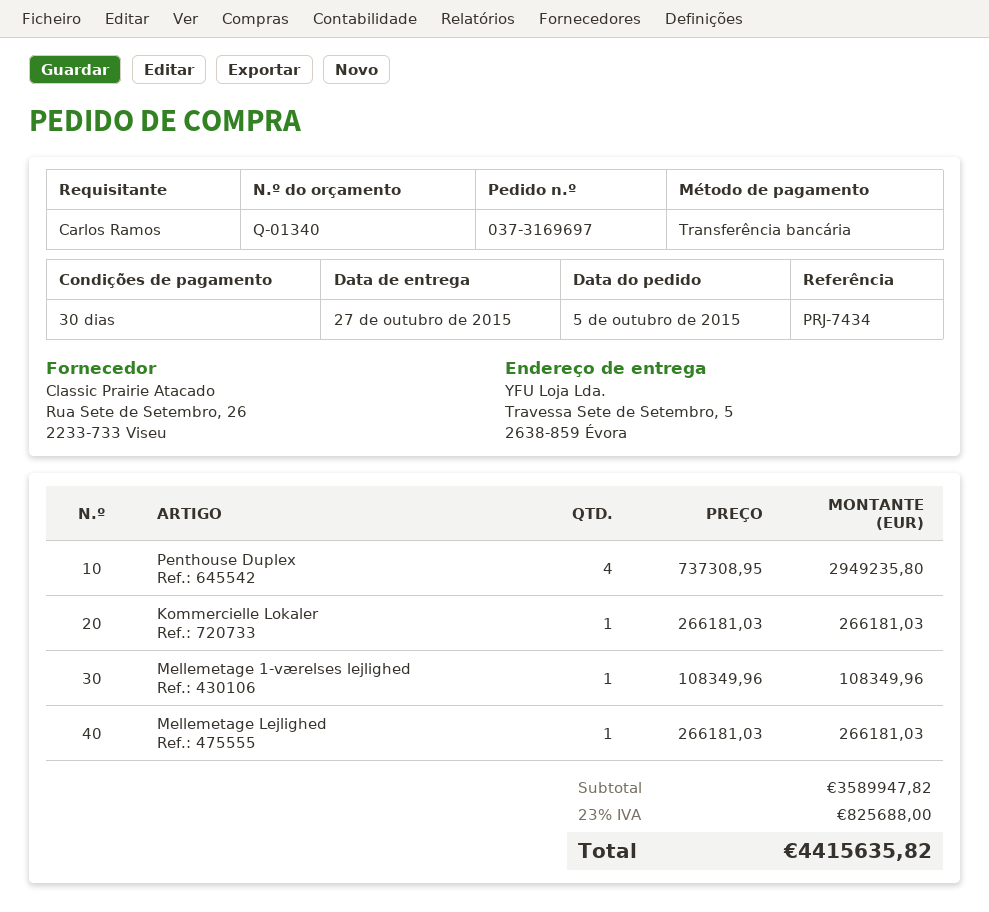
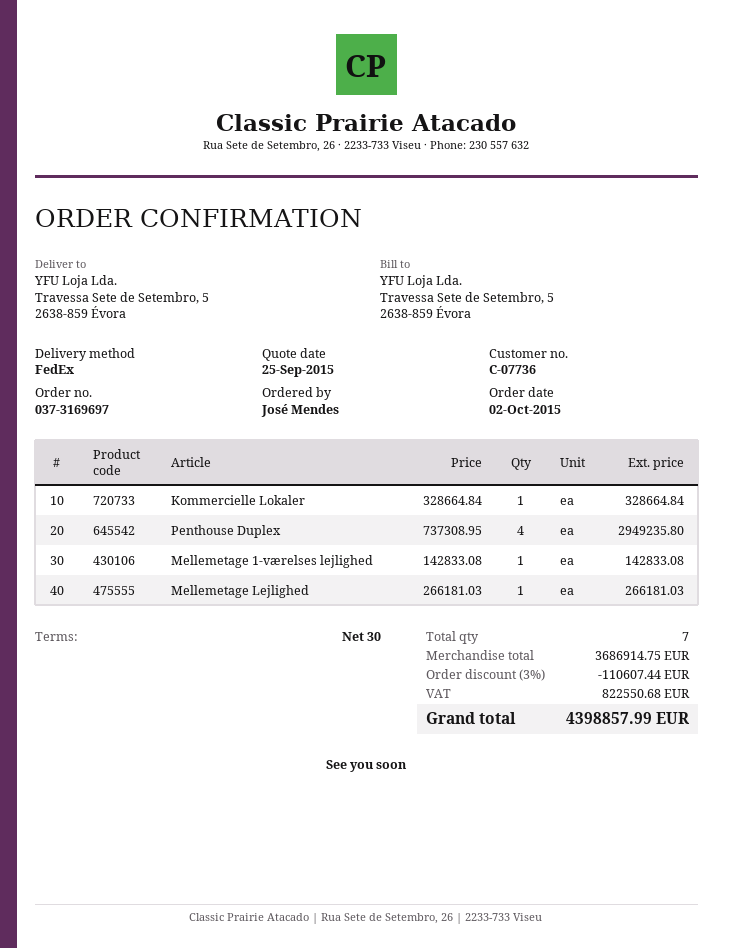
order date: 2015-10-05 -> 2015-10-02
ordered by: Carlos Ramos -> José Mendes
Kommercielle Lokaler: 1 x 266181.03 = 266181.03 -> 1 x 328664.84 = 328664.84
Mellemetage 1-værelses lejlighed: 1 x 108349.96 = 108349.96 -> 1 x 142833.08 = 142833.08
subtotal: 3589947.82 -> 3686914.75
discount: none -> 3% = 110607.44
tax: 825688.00 -> 822550.68
total: 4415635.82 -> 4398857.99

